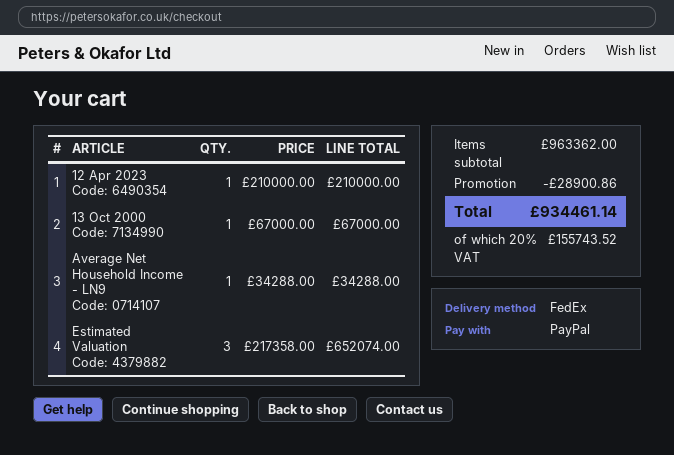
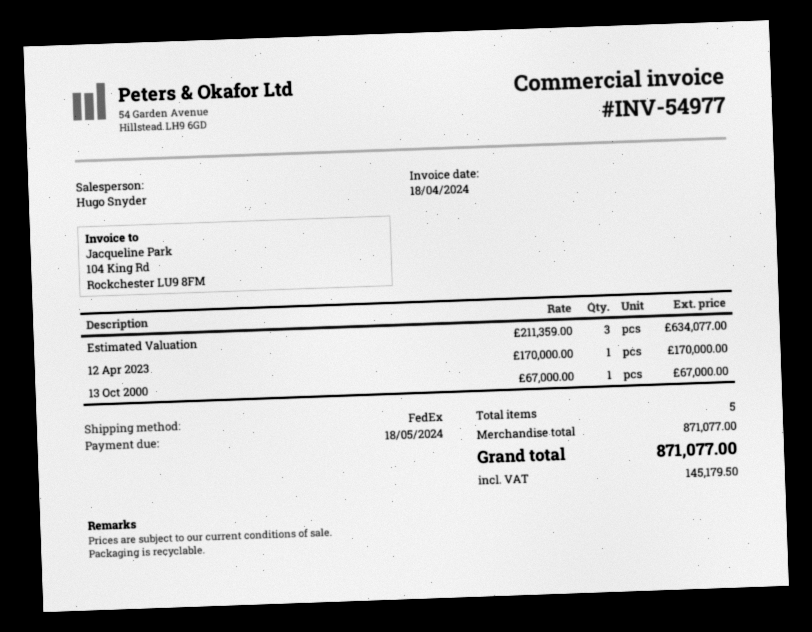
12 Apr 2023: 1 x 210000.00 = 210000.00 -> 1 x 170000.00 = 170000.00
Average Net Household Income - LN9: 1 x 34288.00 = 34288.00 -> none
Estimated Valuation: 3 x 217358.00 = 652074.00 -> 3 x 211359.00 = 634077.00
subtotal: 963362.00 -> 871077.00
discount: 28900.86 -> none
tax: 155743.52 -> 145179.50
total: 934461.14 -> 871077.00

